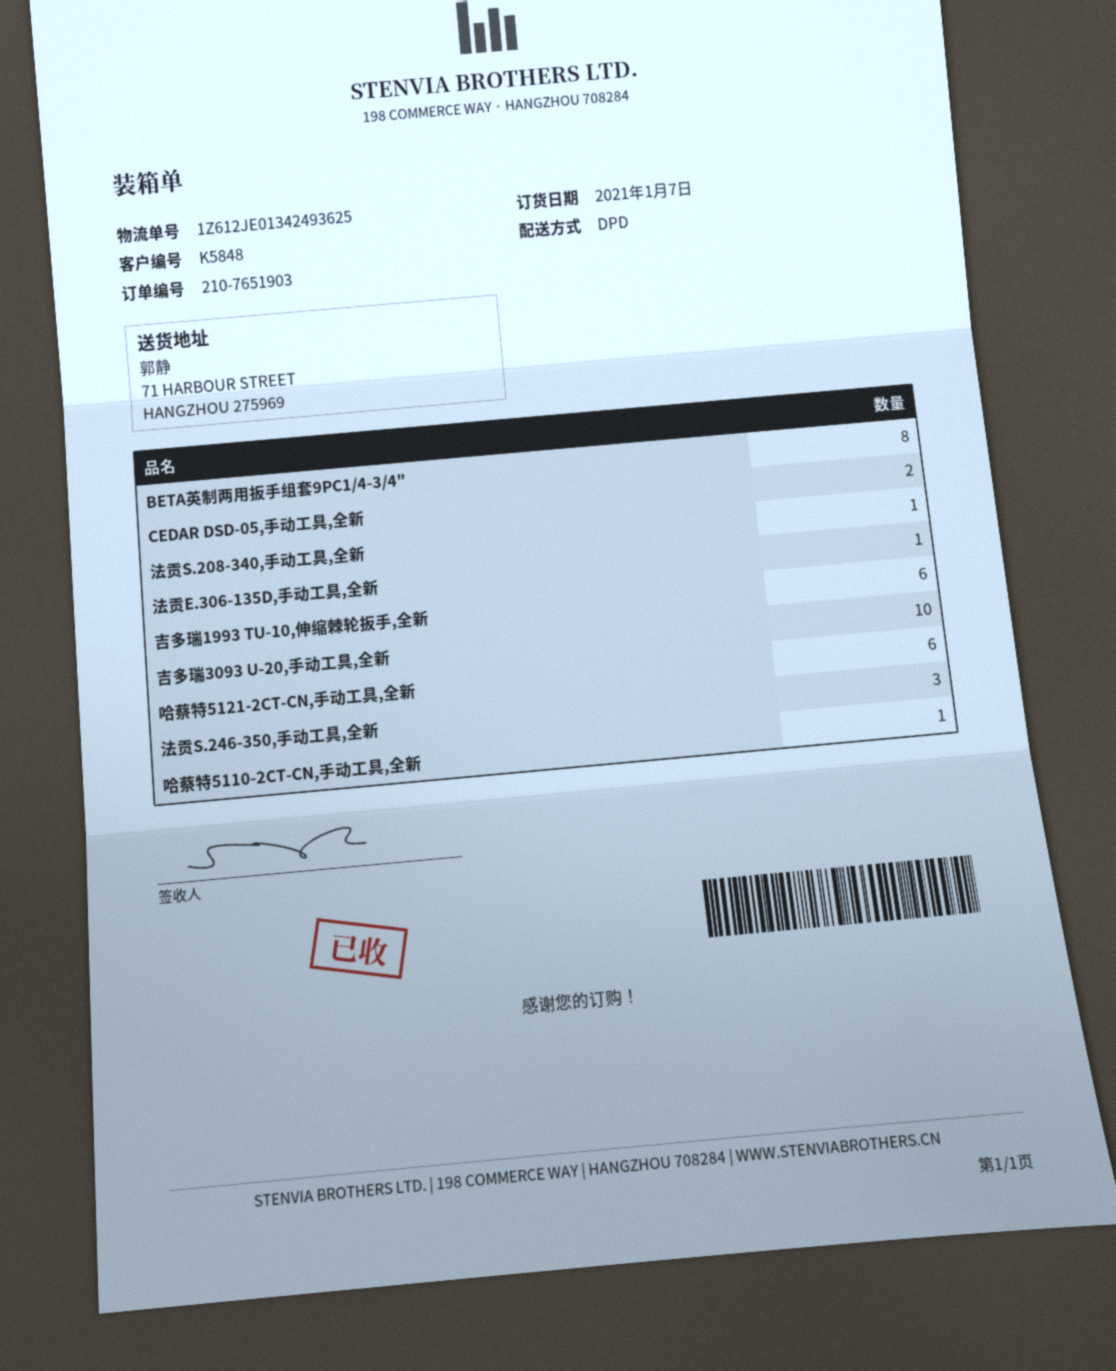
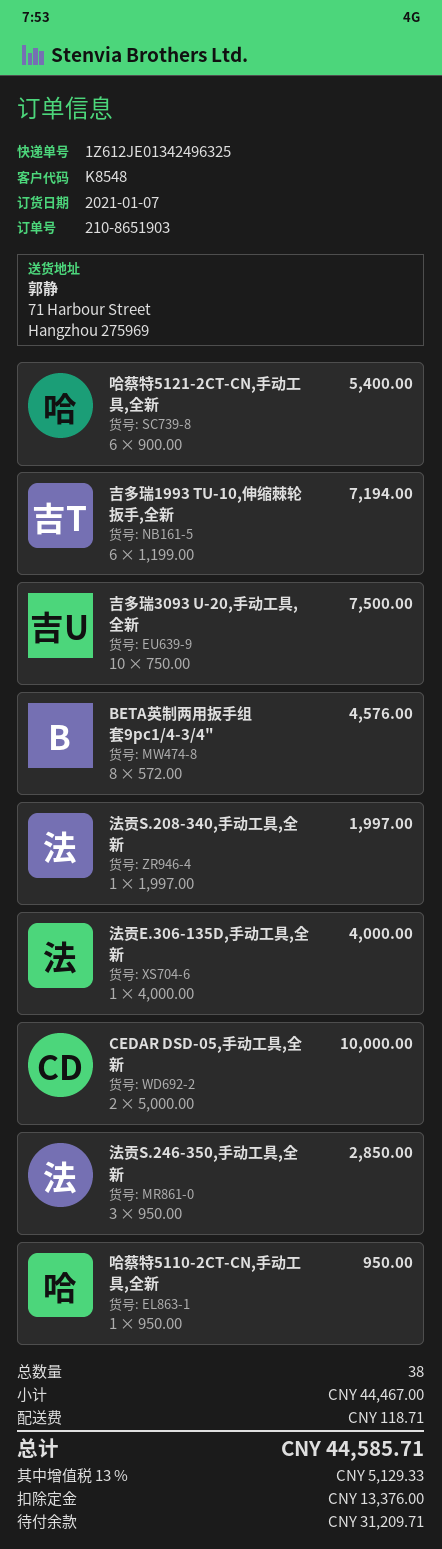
order number: 210-7651903 -> 210-8651903
customer number: K5848 -> K8548
tracking number: 1Z612JE01342493625 -> 1Z612JE01342496325

